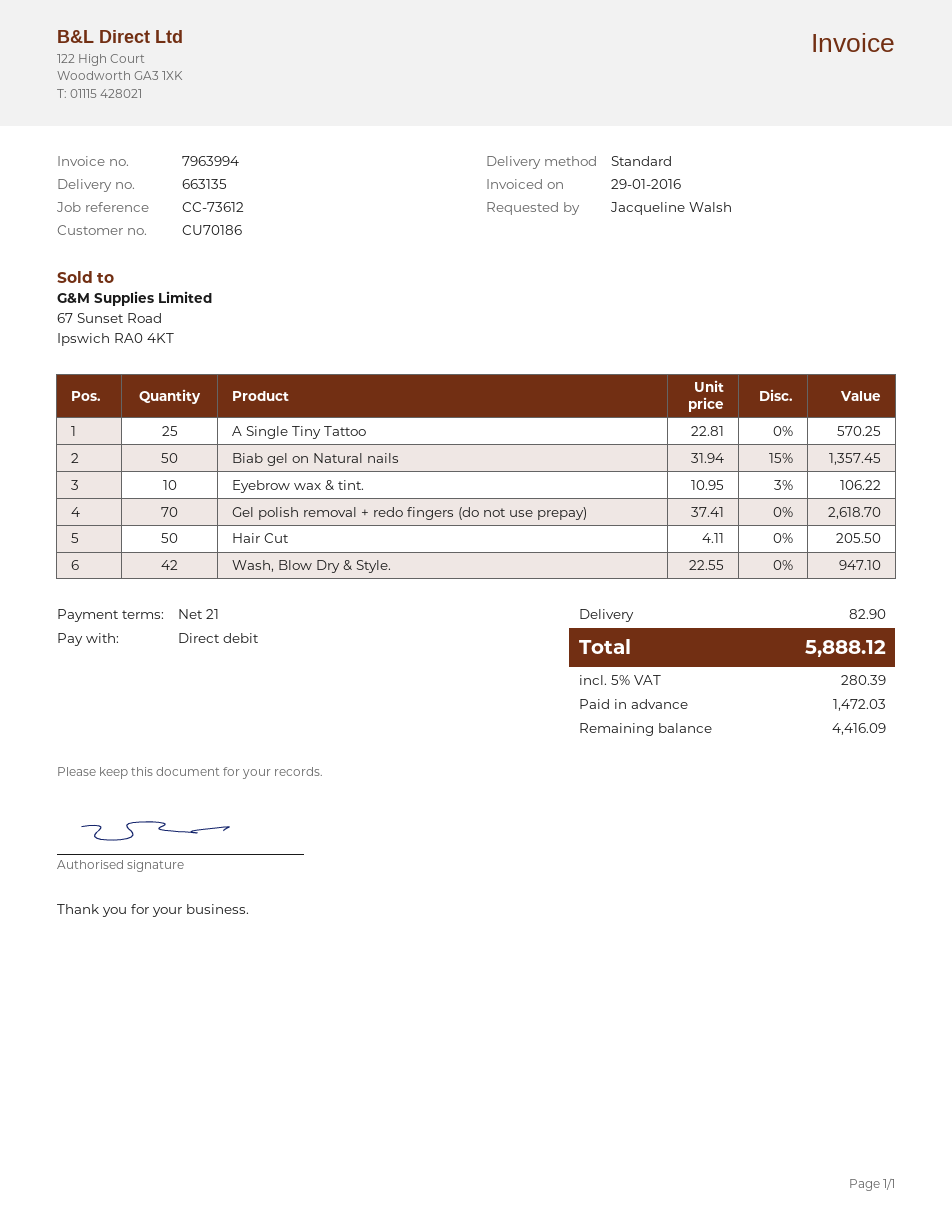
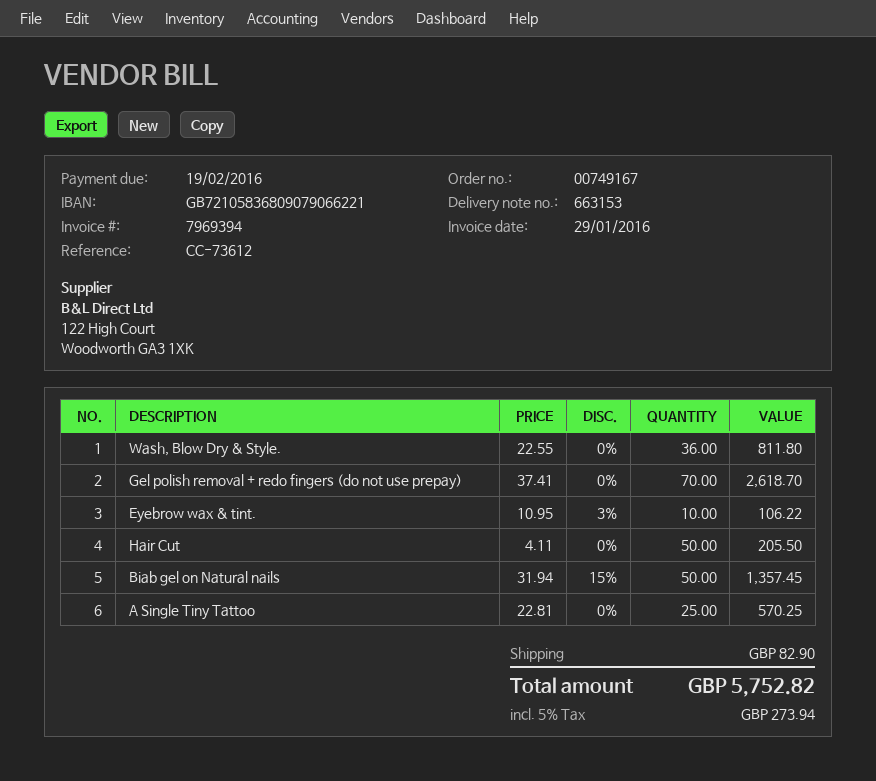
delivery note number: 663135 -> 663153
invoice number: 7963994 -> 7969394
Wash, Blow Dry & Style.: 42 x 22.55 = 947.10 -> 36 x 22.55 = 811.80
tax: 5% = 280.39 -> 5% = 273.94
total: 5888.12 -> 5752.82

